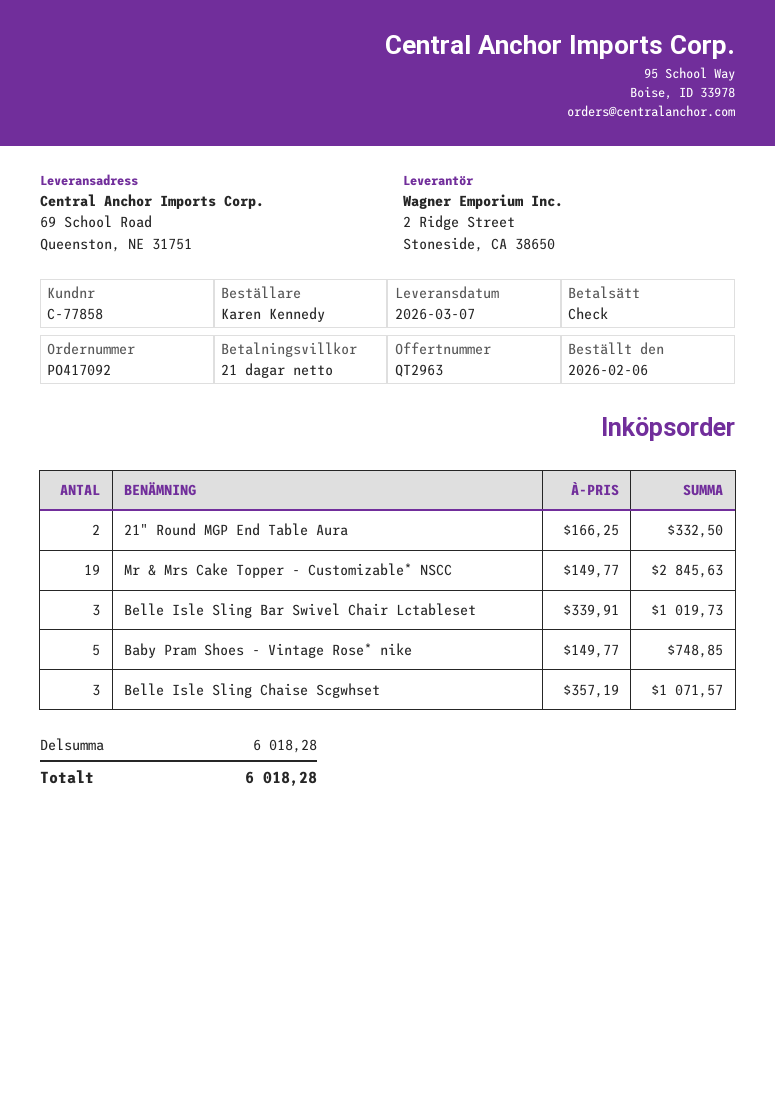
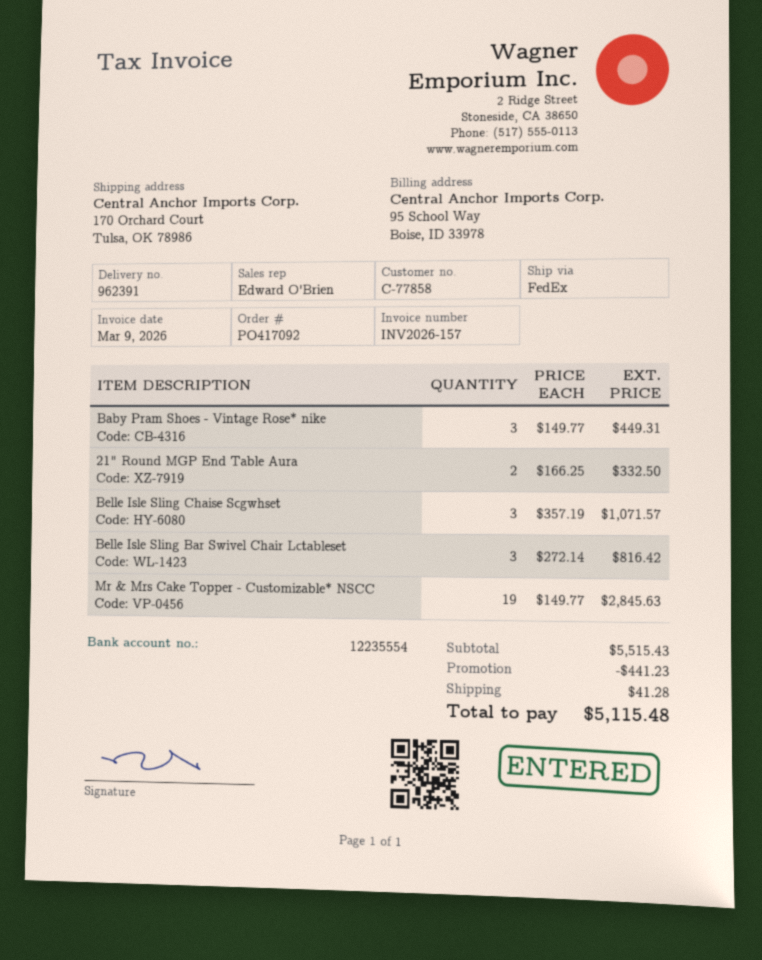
ship to: 69 School Road, Queenston, NE 31751 -> 170 Orchard Court, Tulsa, OK 78986
Belle Isle Sling Bar Swivel Chair Lctableset: 3 x 339.91 = 1019.73 -> 3 x 272.14 = 816.42
Baby Pram Shoes - Vintage Rose* nike: 5 x 149.77 = 748.85 -> 3 x 149.77 = 449.31
subtotal: 6018.28 -> 5515.43
discount: none -> 441.23
shipping: none -> 41.28
total: 6018.28 -> 5115.48

